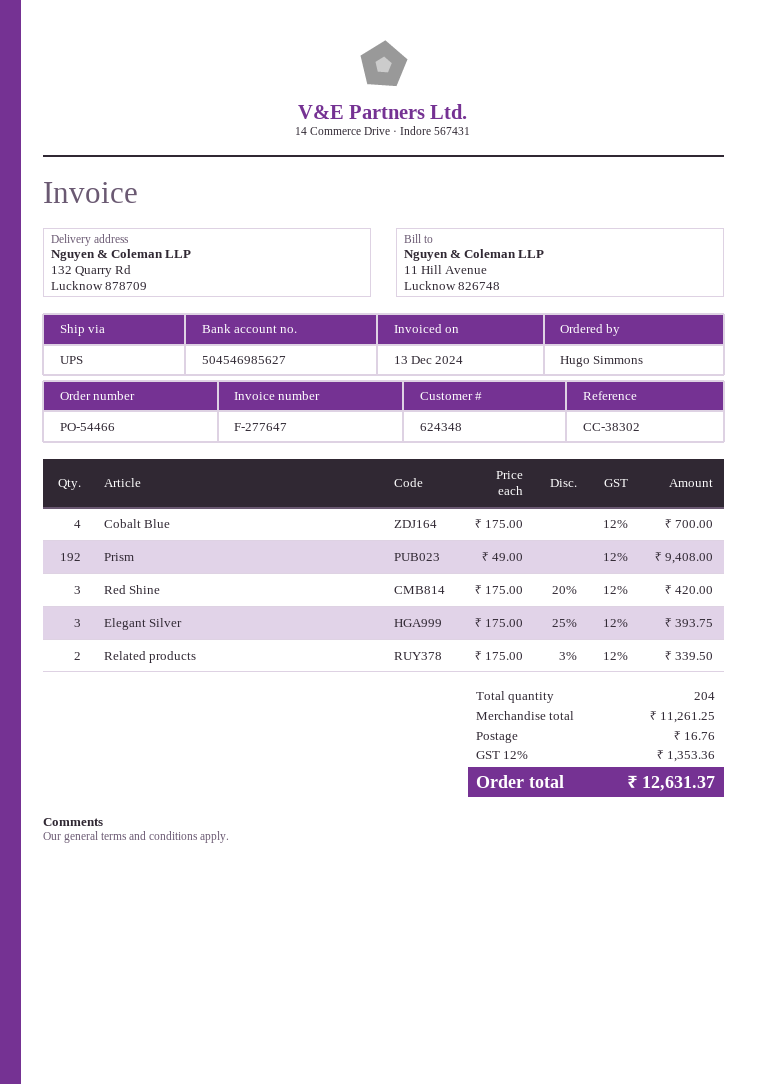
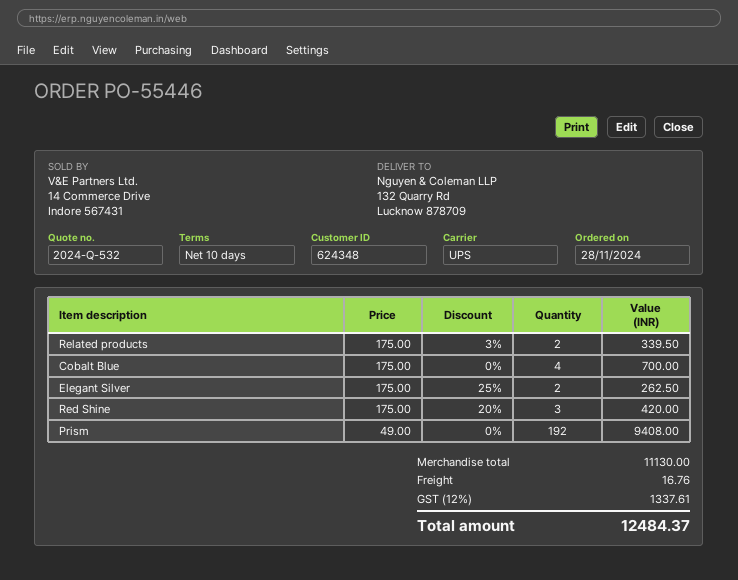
order number: PO-54466 -> PO-55446
Elegant Silver: 3 x 175.00 - 25% = 393.75 -> 2 x 175.00 - 25% = 262.50
subtotal: 11261.25 -> 11130.00
tax: 12% = 1353.36 -> 12% = 1337.61
total: 12631.37 -> 12484.37

